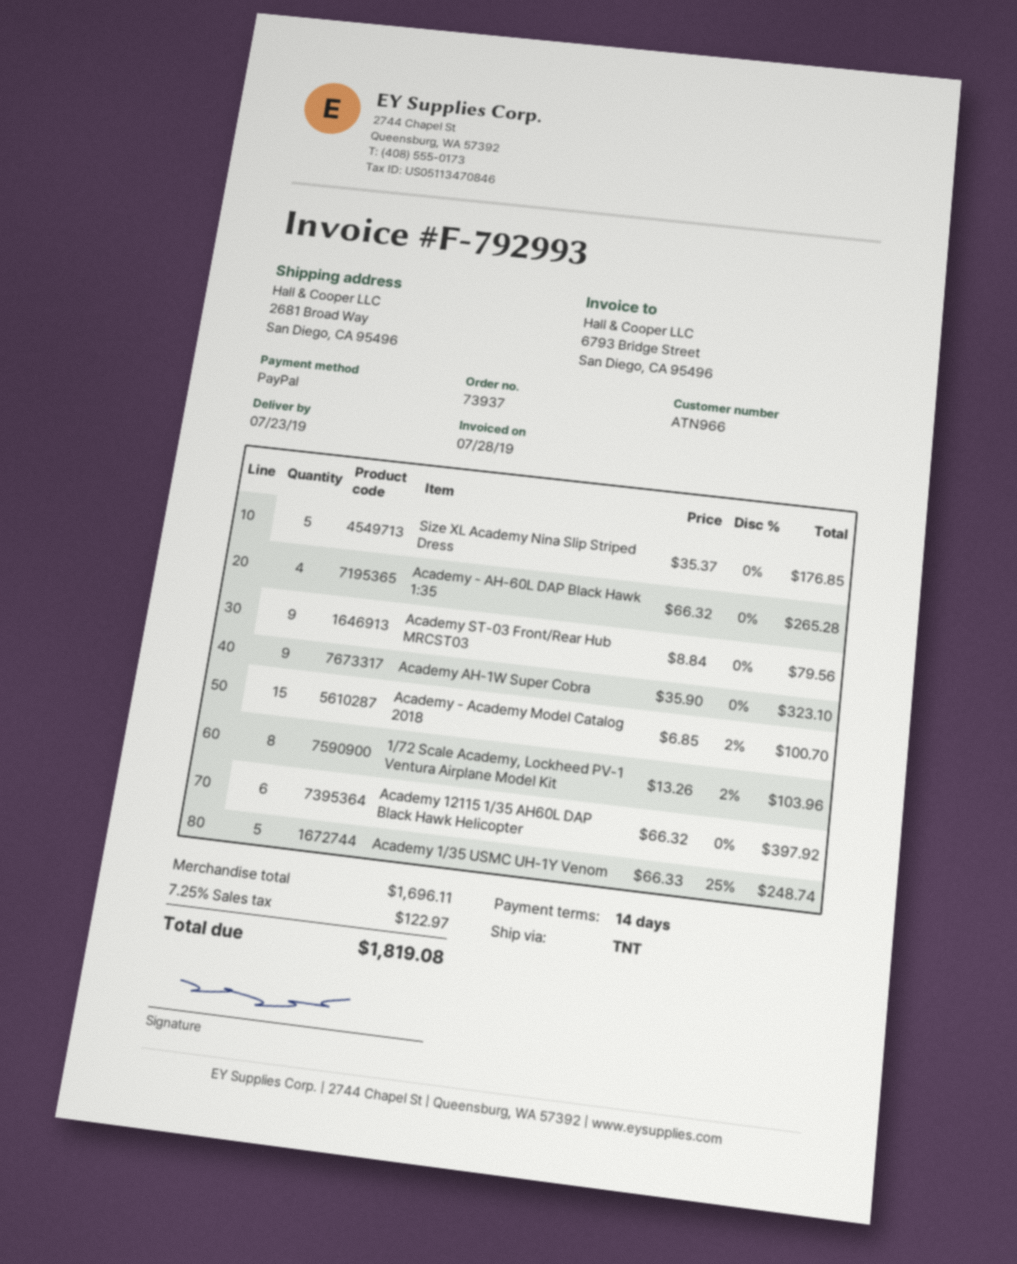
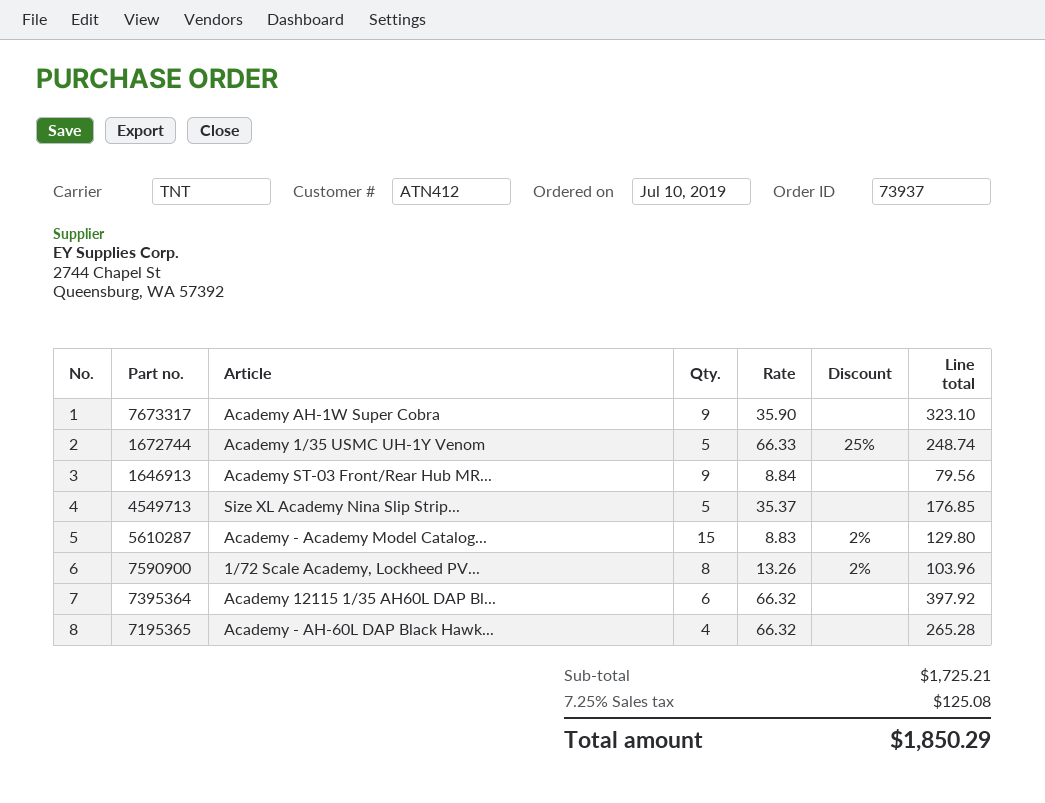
customer number: ATN966 -> ATN412
Academy - Academy Model Catalog 2018: 15 x 6.85 - 2% = 100.70 -> 15 x 8.83 - 2% = 129.80
subtotal: 1696.11 -> 1725.21
tax: 7.25% = 122.97 -> 7.25% = 125.08
total: 1819.08 -> 1850.29

